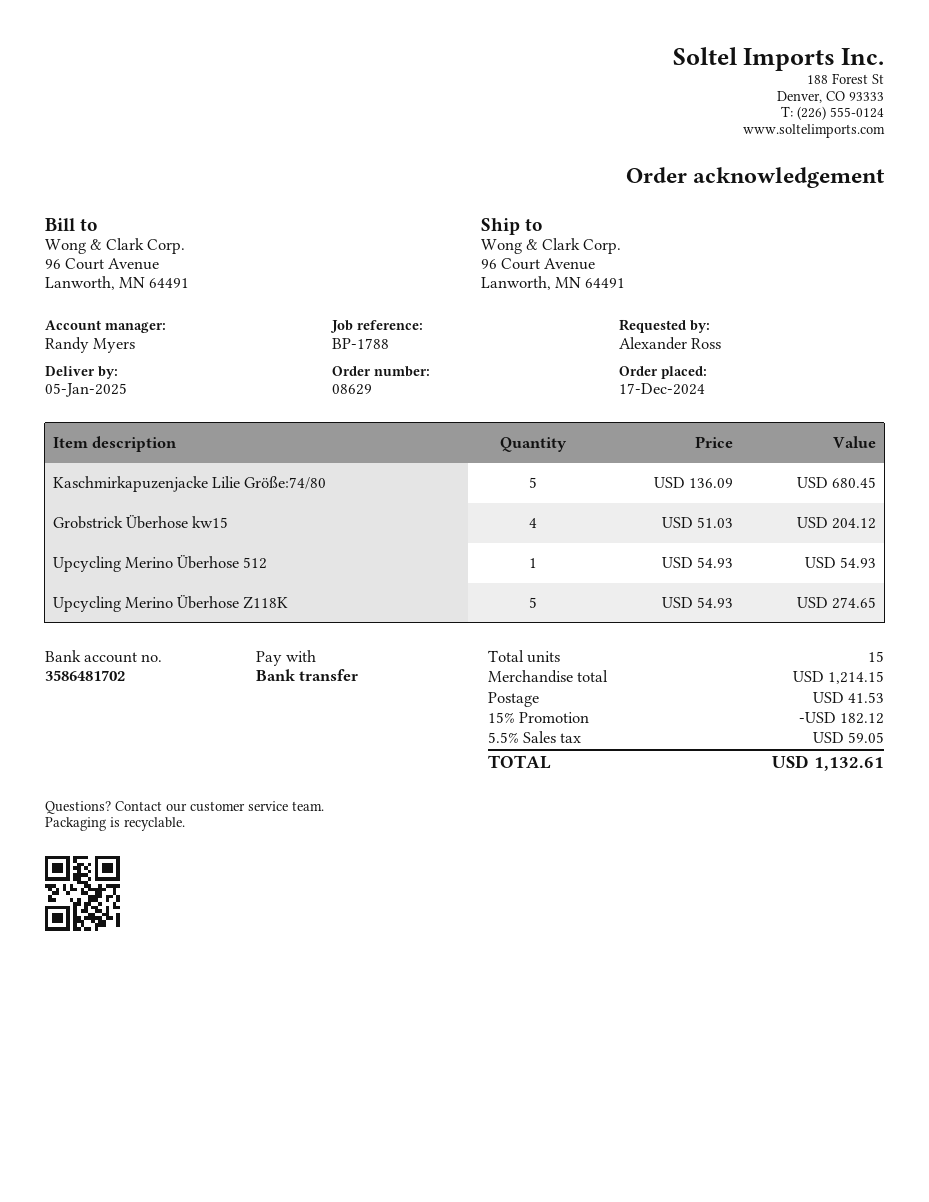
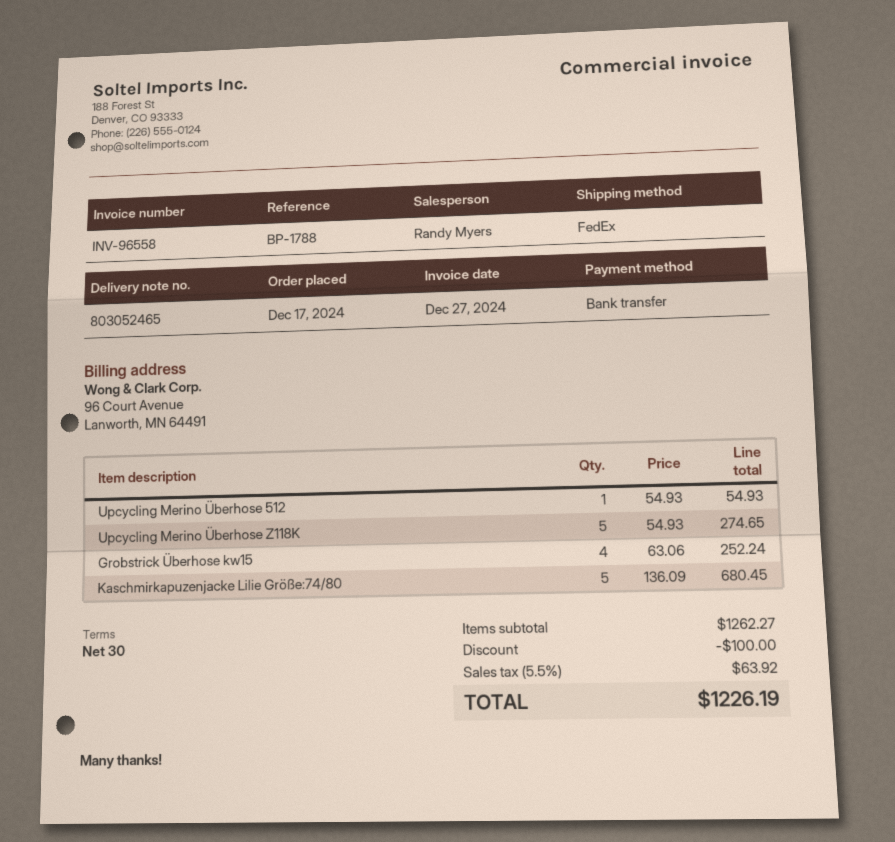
Grobstrick Überhose kw15: 4 x 51.03 = 204.12 -> 4 x 63.06 = 252.24
subtotal: 1214.15 -> 1262.27
discount: 182.12 -> 100.00
shipping: 41.53 -> none
tax: 5.5% = 59.05 -> 5.5% = 63.92
total: 1132.61 -> 1226.19

